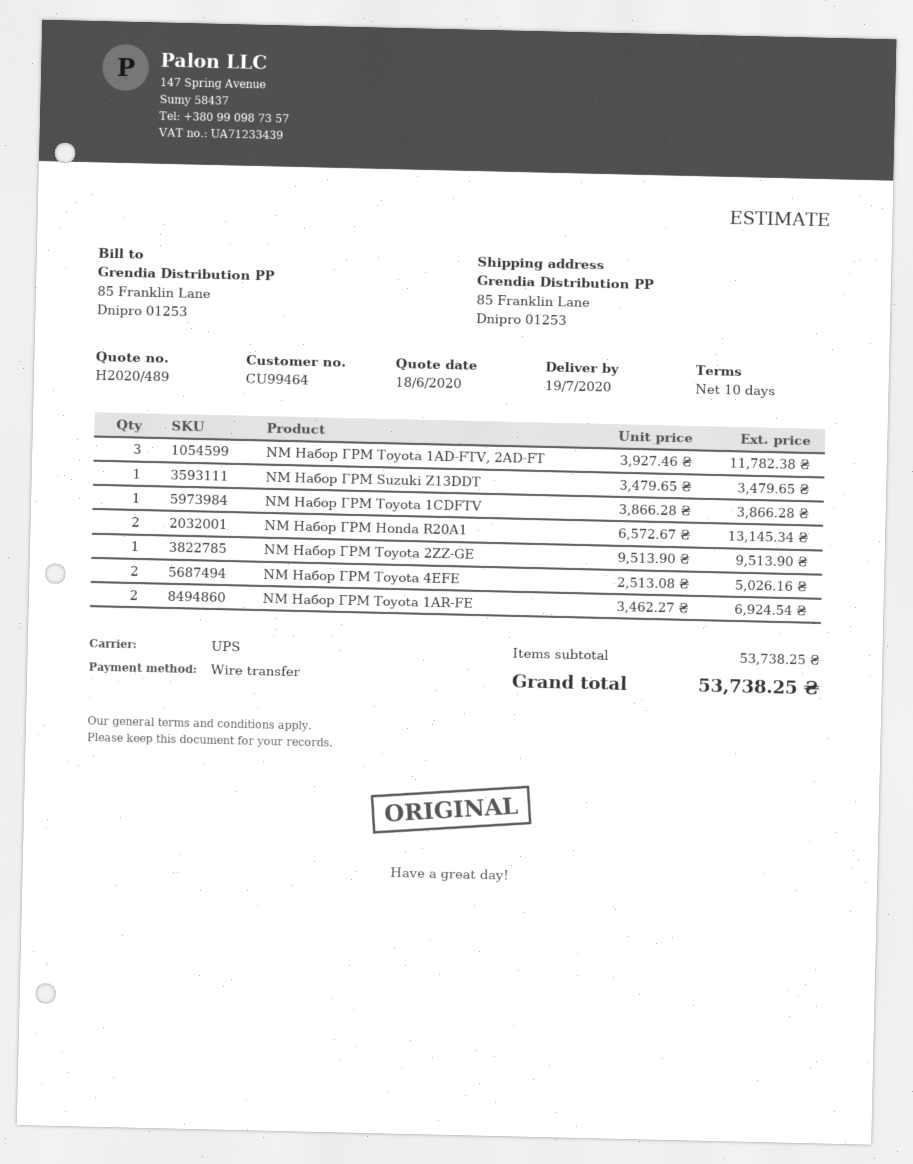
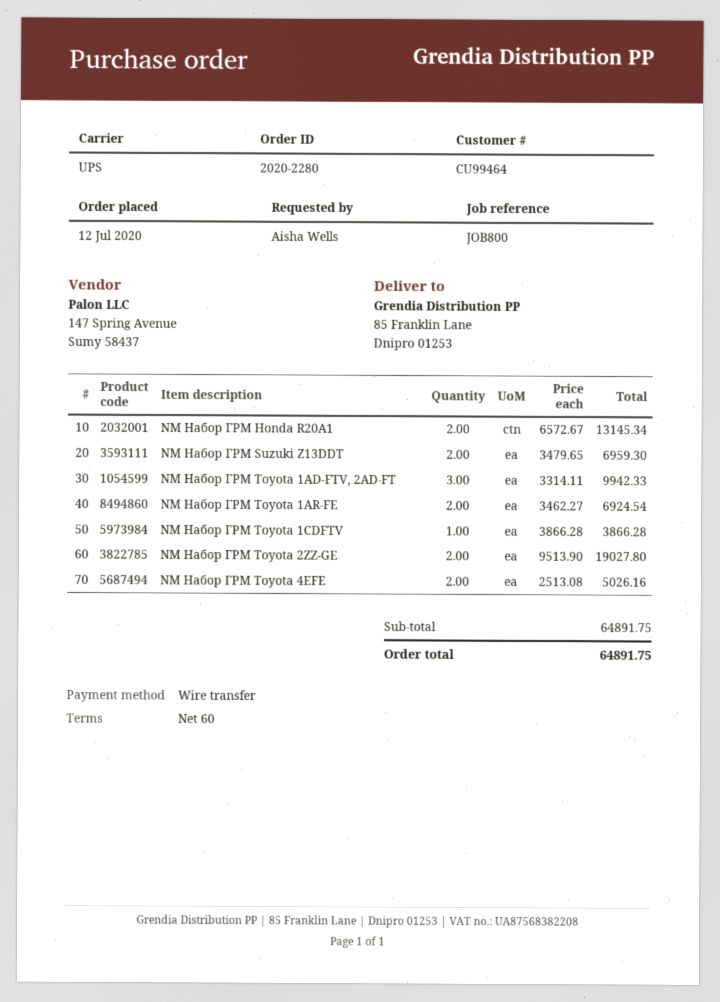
payment terms: 10 days -> 60 days
NM Набор ГРМ Toyota 1AD-FTV, 2AD-FT: 3 x 3927.46 = 11782.38 -> 3 x 3314.11 = 9942.33
NM Набор ГРМ Suzuki Z13DDT: 1 x 3479.65 = 3479.65 -> 2 x 3479.65 = 6959.30
NM Набор ГРМ Toyota 2ZZ-GE: 1 x 9513.90 = 9513.90 -> 2 x 9513.90 = 19027.80
subtotal: 53738.25 -> 64891.75
total: 53738.25 -> 64891.75

